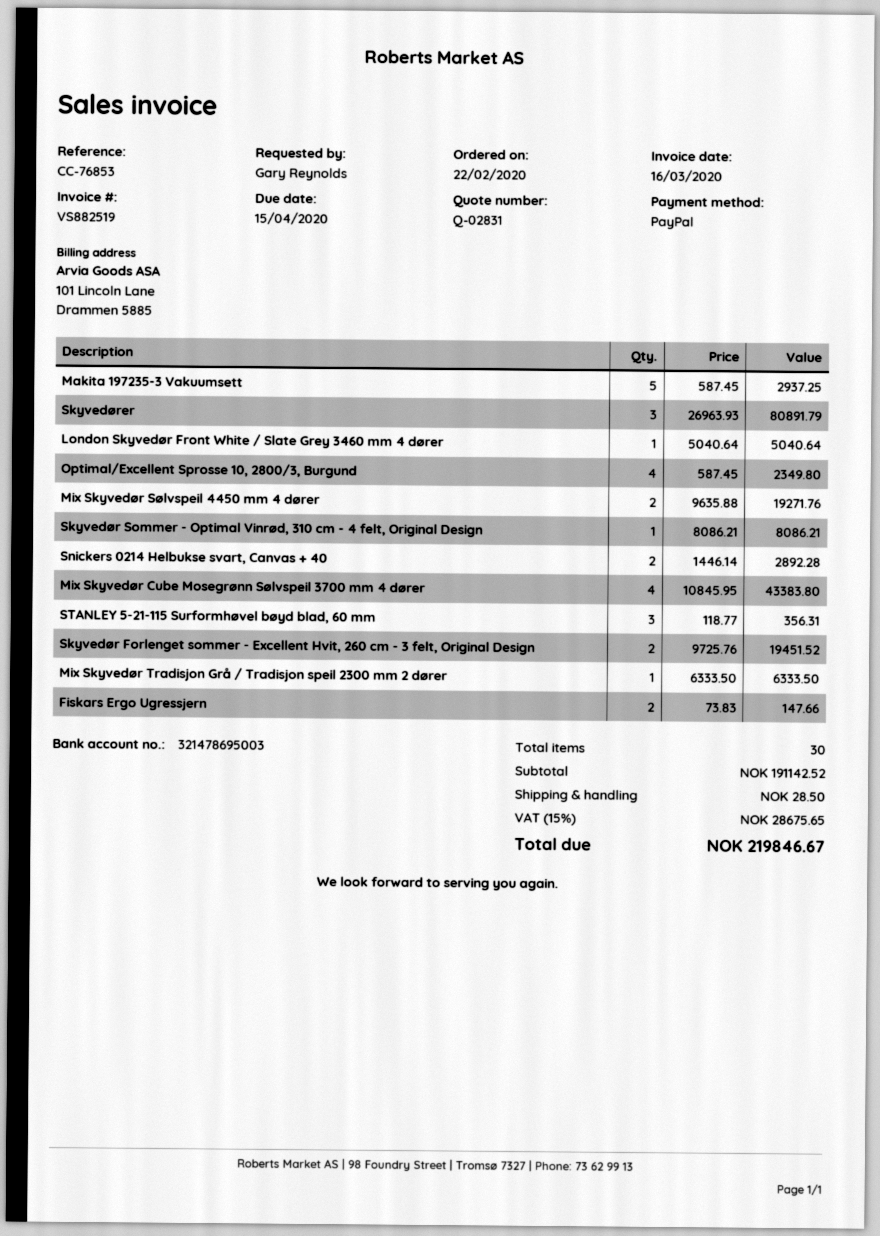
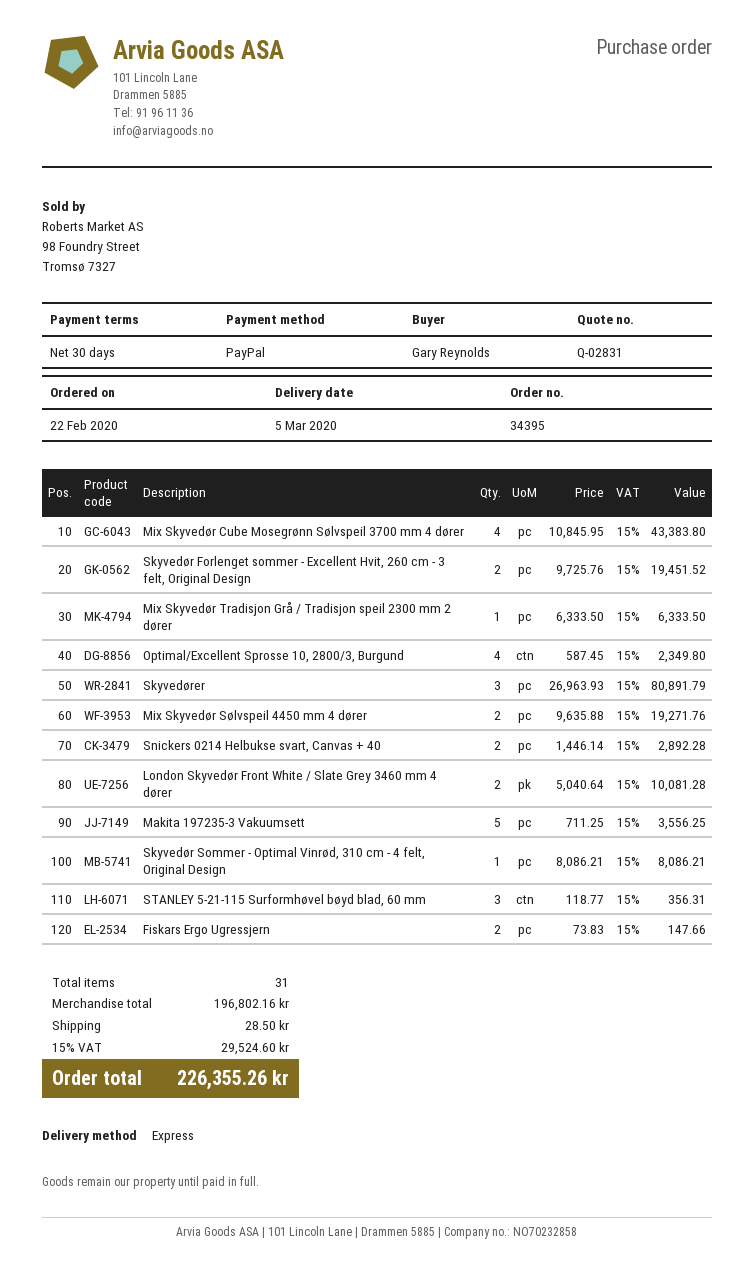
Makita 197235-3 Vakuumsett: 5 x 587.45 = 2937.25 -> 5 x 711.25 = 3556.25
London Skyvedør Front White / Slate Grey 3460 mm 4 dører: 1 x 5040.64 = 5040.64 -> 2 x 5040.64 = 10081.28
total quantity: 30 -> 31
subtotal: 191142.52 -> 196802.16
tax: 15% = 28675.65 -> 15% = 29524.60
total: 219846.67 -> 226355.26

